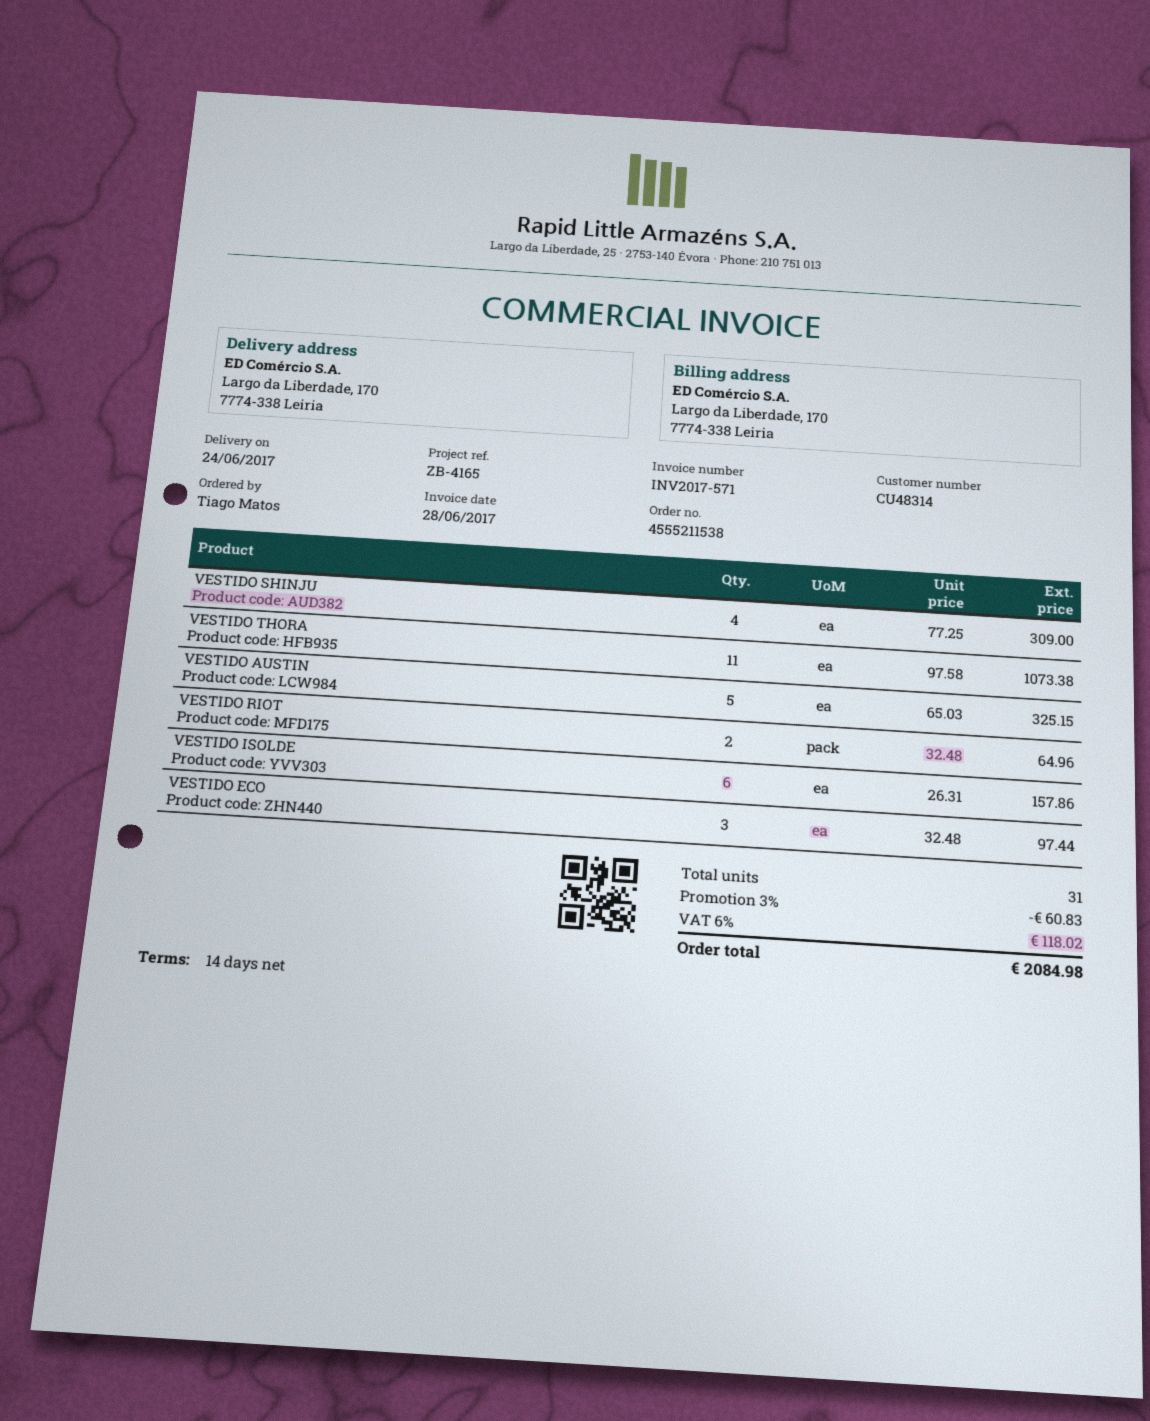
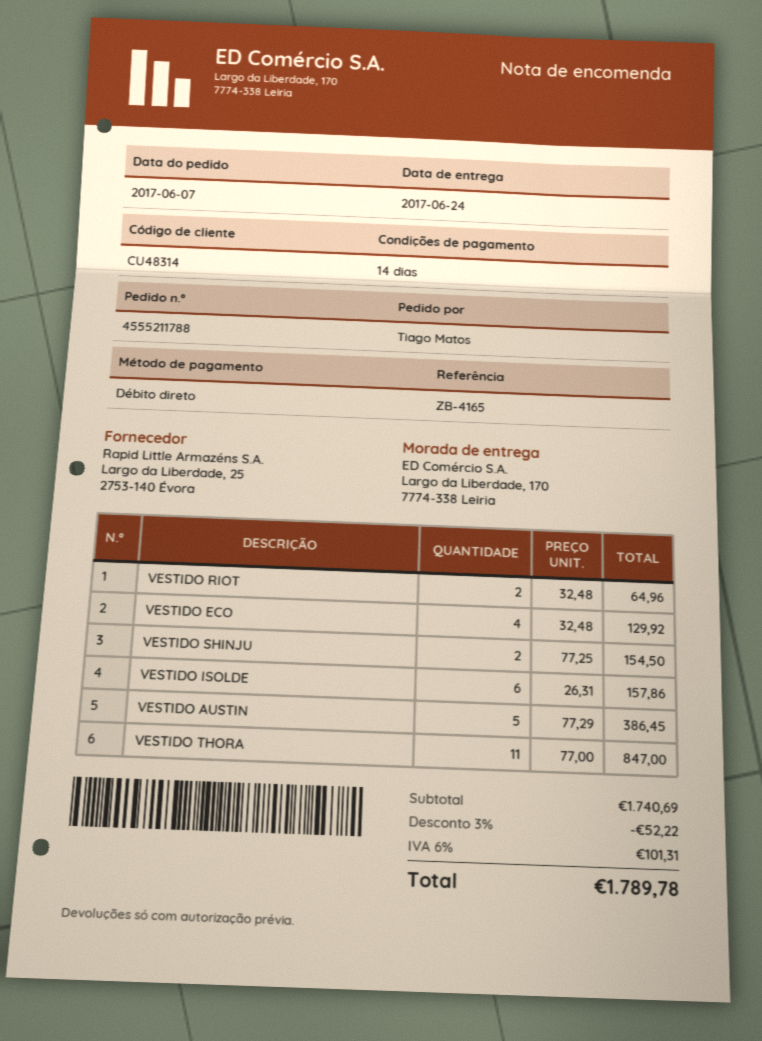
order number: 4555211538 -> 4555211788
VESTIDO SHINJU: 4 x 77.25 = 309.00 -> 2 x 77.25 = 154.50
VESTIDO THORA: 11 x 97.58 = 1073.38 -> 11 x 77.00 = 847.00
VESTIDO AUSTIN: 5 x 65.03 = 325.15 -> 5 x 77.29 = 386.45
VESTIDO ECO: 3 x 32.48 = 97.44 -> 4 x 32.48 = 129.92
discount: 3% = 60.83 -> 3% = 52.22
tax: 6% = 118.02 -> 6% = 101.31
total: 2084.98 -> 1789.78

